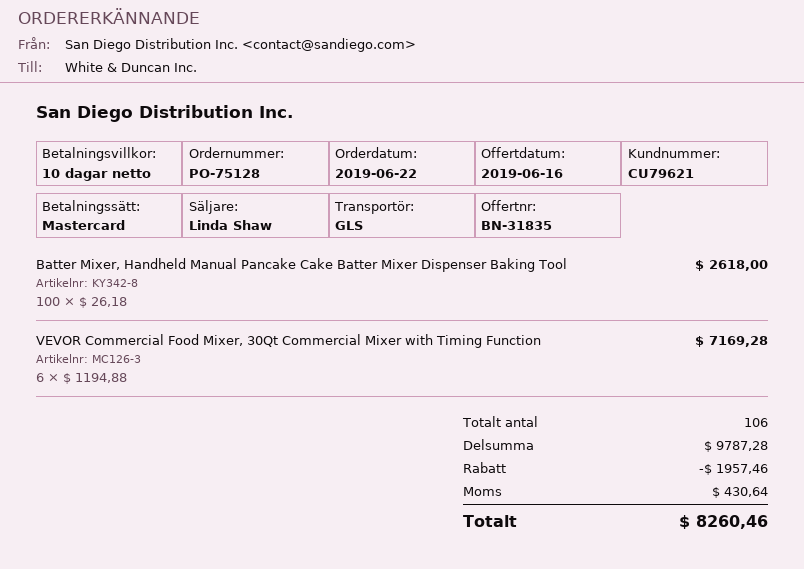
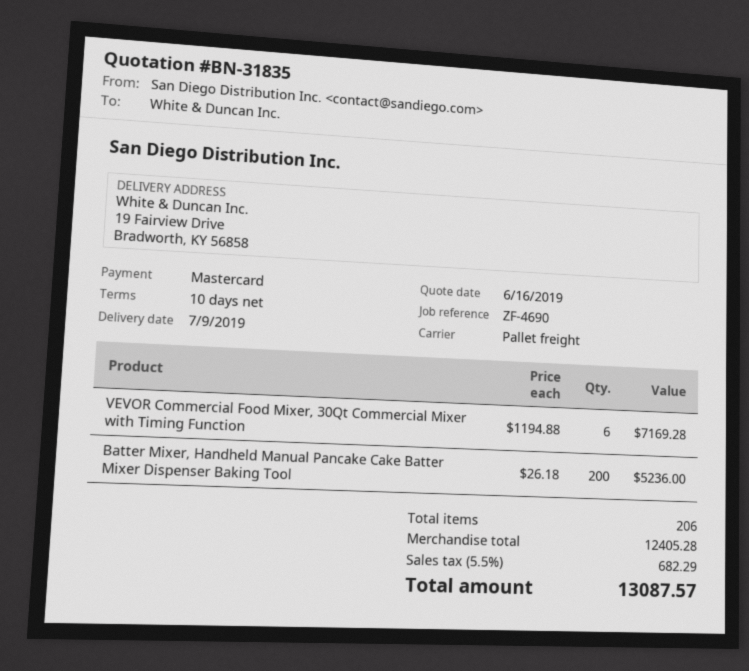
shipping method: GLS -> pallet freight
Batter Mixer, Handheld Manual Pancake Cake Batter Mixer Dispenser Baking Tool: 100 x 26.18 = 2618.00 -> 200 x 26.18 = 5236.00
total quantity: 106 -> 206
subtotal: 9787.28 -> 12405.28
discount: 1957.46 -> none
tax: 430.64 -> 682.29
total: 8260.46 -> 13087.57

